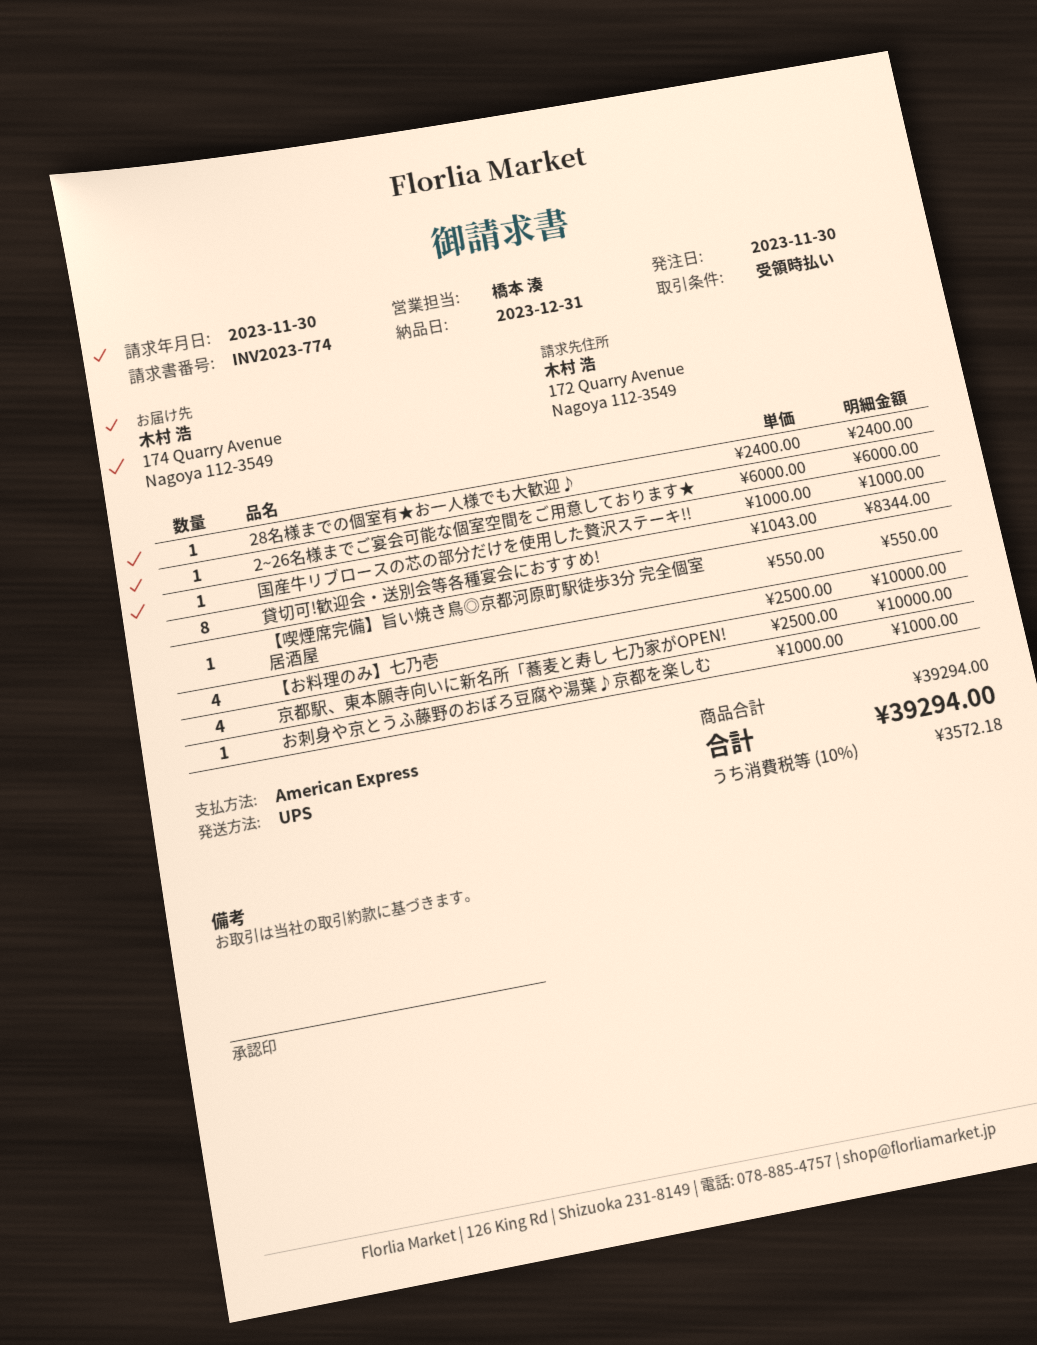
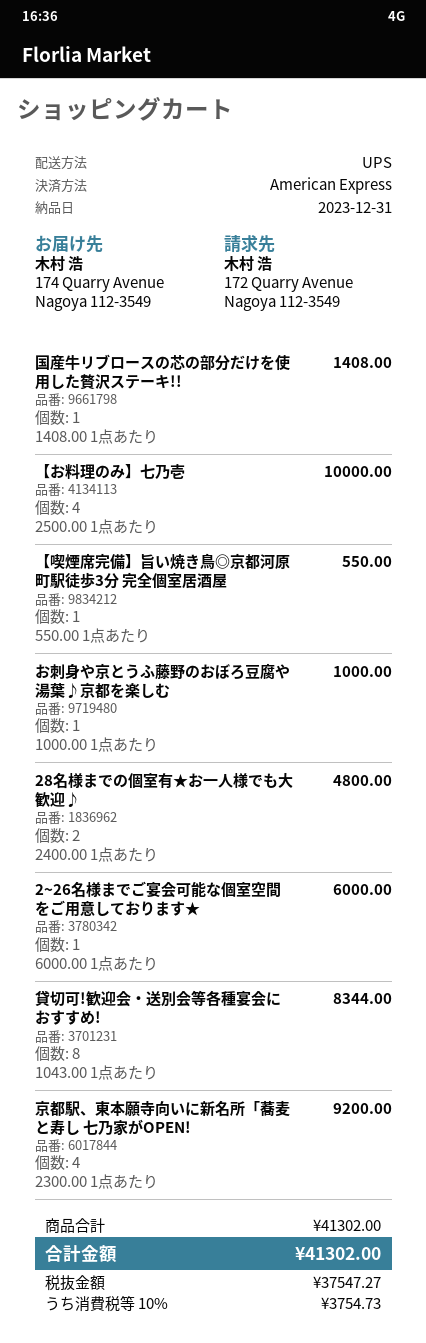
28名様までの個室有★お一人様でも大歓迎♪: 1 x 2400.00 = 2400.00 -> 2 x 2400.00 = 4800.00
国産牛リブロースの芯の部分だけを使用した贅沢ステーキ!!: 1 x 1000.00 = 1000.00 -> 1 x 1408.00 = 1408.00
京都駅、東本願寺向いに新名所「蕎麦と寿し 七乃家がOPEN!: 4 x 2500.00 = 10000.00 -> 4 x 2300.00 = 9200.00
subtotal: 39294.00 -> 41302.00
tax: 10% = 3572.18 -> 10% = 3754.73
total: 39294.00 -> 41302.00

